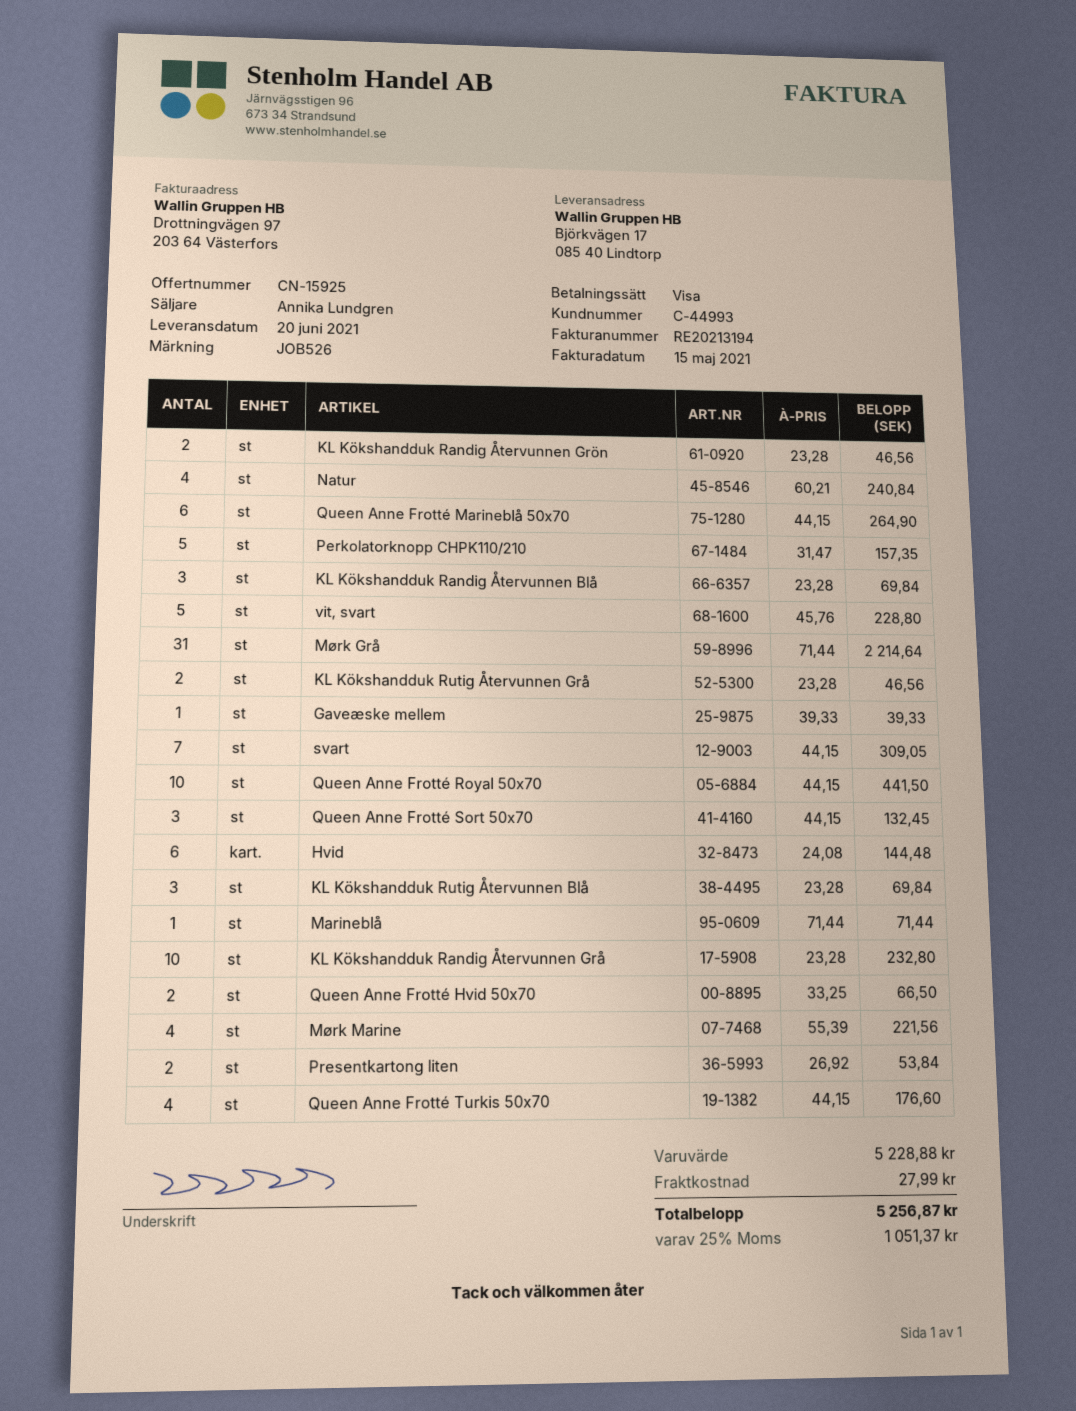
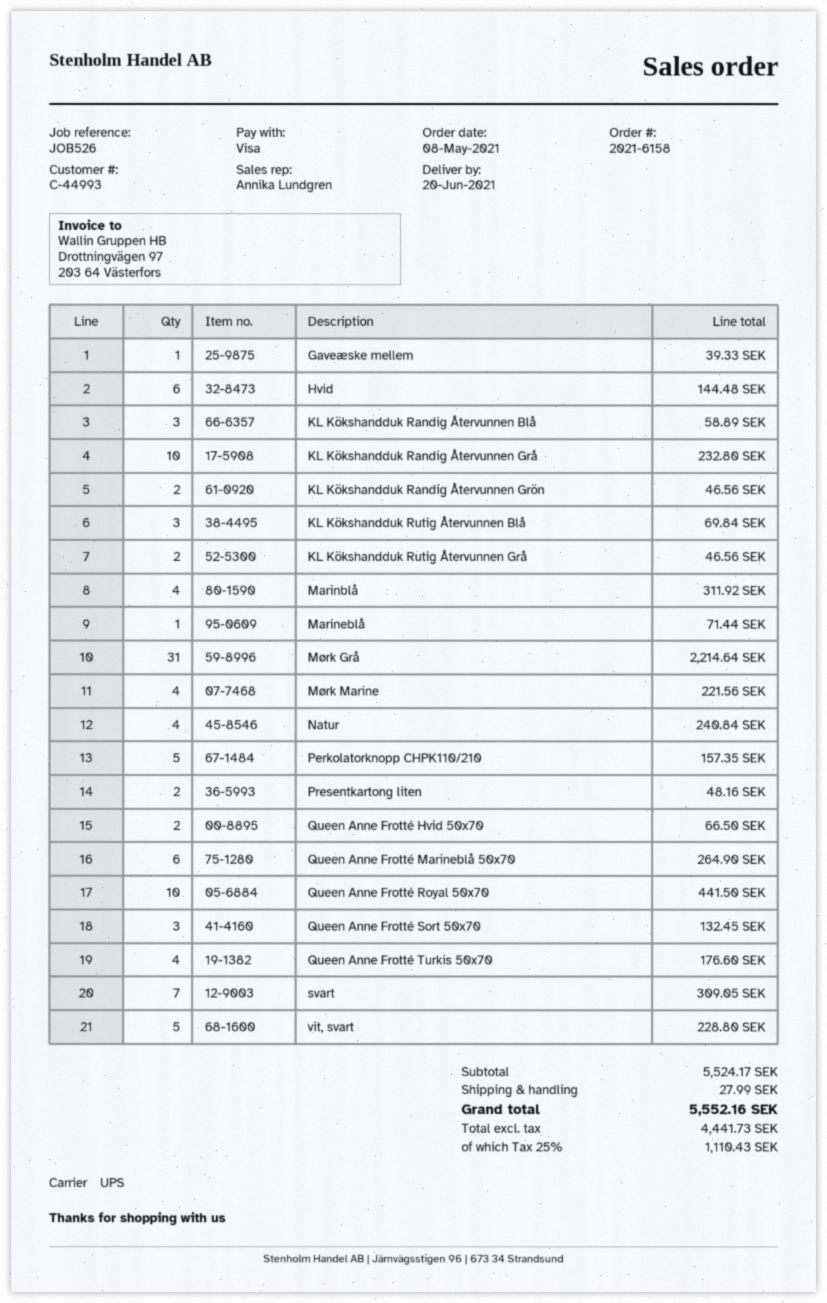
KL Kökshandduk Randig Återvunnen Blå: 3 for 69.84 -> 3 for 58.89
Presentkartong liten: 2 for 53.84 -> 2 for 48.16
Marinblå: none -> 4 for 311.92
subtotal: 5228.88 -> 5524.17
tax: 25% = 1051.37 -> 25% = 1110.43
total: 5256.87 -> 5552.16

